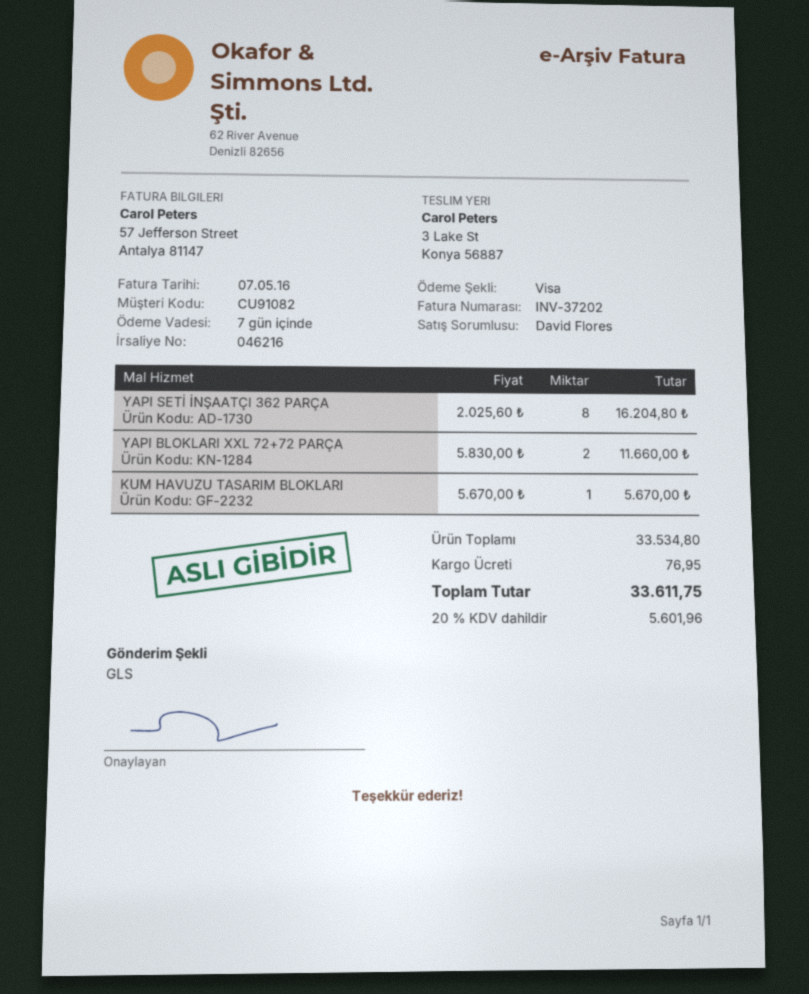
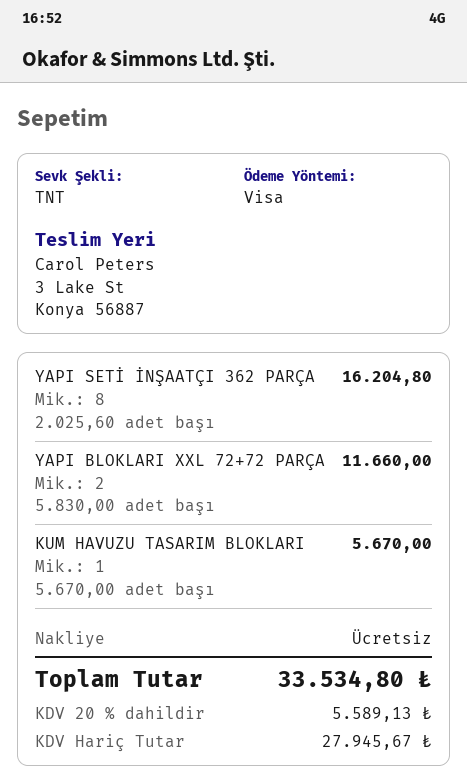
shipping method: GLS -> TNT
shipping: 76.95 -> 0.00
tax: 20% = 5601.96 -> 20% = 5589.13
total: 33611.75 -> 33534.80

